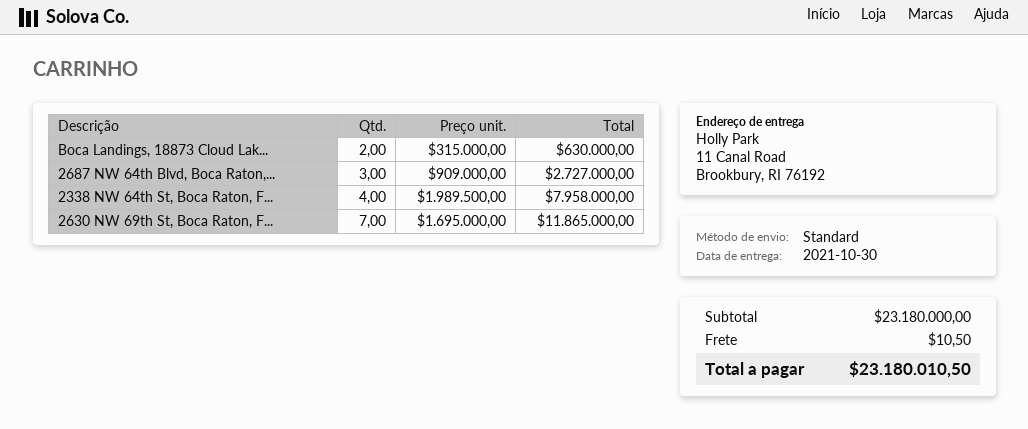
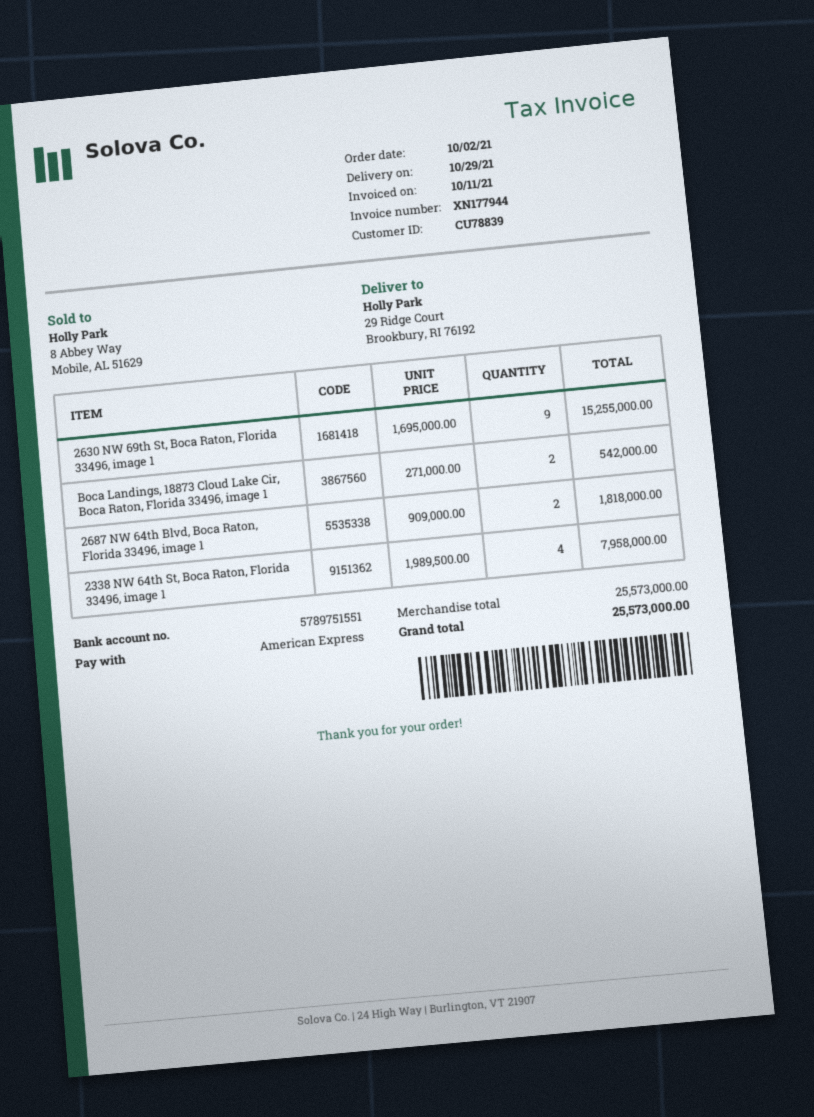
delivery date: 2021-10-30 -> 2021-10-29
ship to: 11 Canal Road, Brookbury, RI 76192 -> 29 Ridge Court, Brookbury, RI 76192
Boca Landings, 18873 Cloud Lak...: 2 x 315000.00 = 630000.00 -> 2 x 271000.00 = 542000.00
2687 NW 64th Blvd, Boca Raton,...: 3 x 909000.00 = 2727000.00 -> 2 x 909000.00 = 1818000.00
2630 NW 69th St, Boca Raton, F...: 7 x 1695000.00 = 11865000.00 -> 9 x 1695000.00 = 15255000.00
subtotal: 23180000.00 -> 25573000.00
shipping: 10.50 -> none
total: 23180010.50 -> 25573000.00

